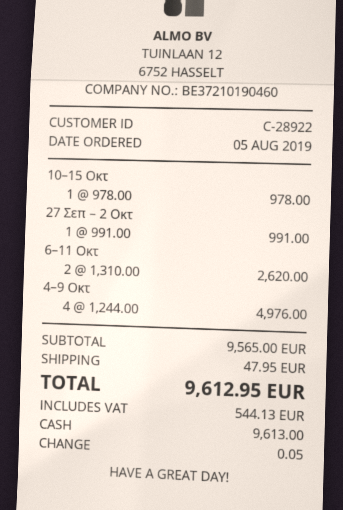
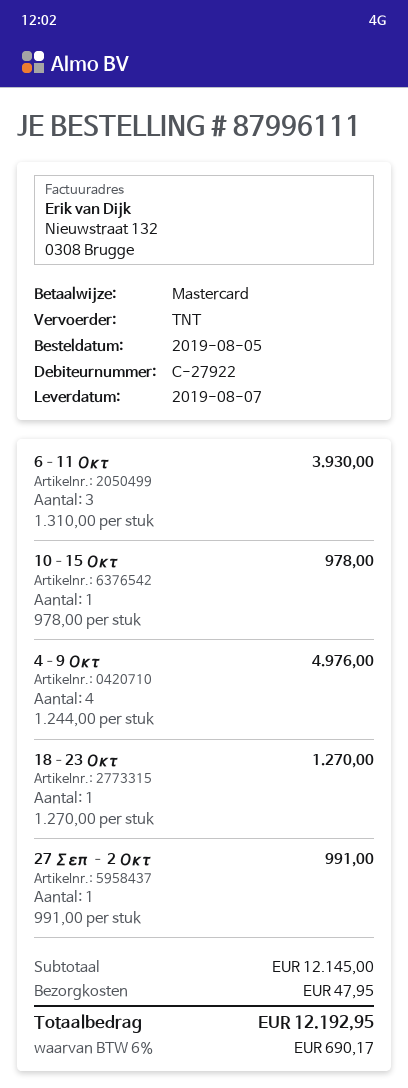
customer number: C-28922 -> C-27922
payment method: cash -> Mastercard
6–11 Οκτ: 2 x 1310.00 = 2620.00 -> 3 x 1310.00 = 3930.00
18–23 Οκτ: none -> 1 x 1270.00 = 1270.00
subtotal: 9565.00 -> 12145.00
tax: 544.13 -> 690.17
total: 9612.95 -> 12192.95

